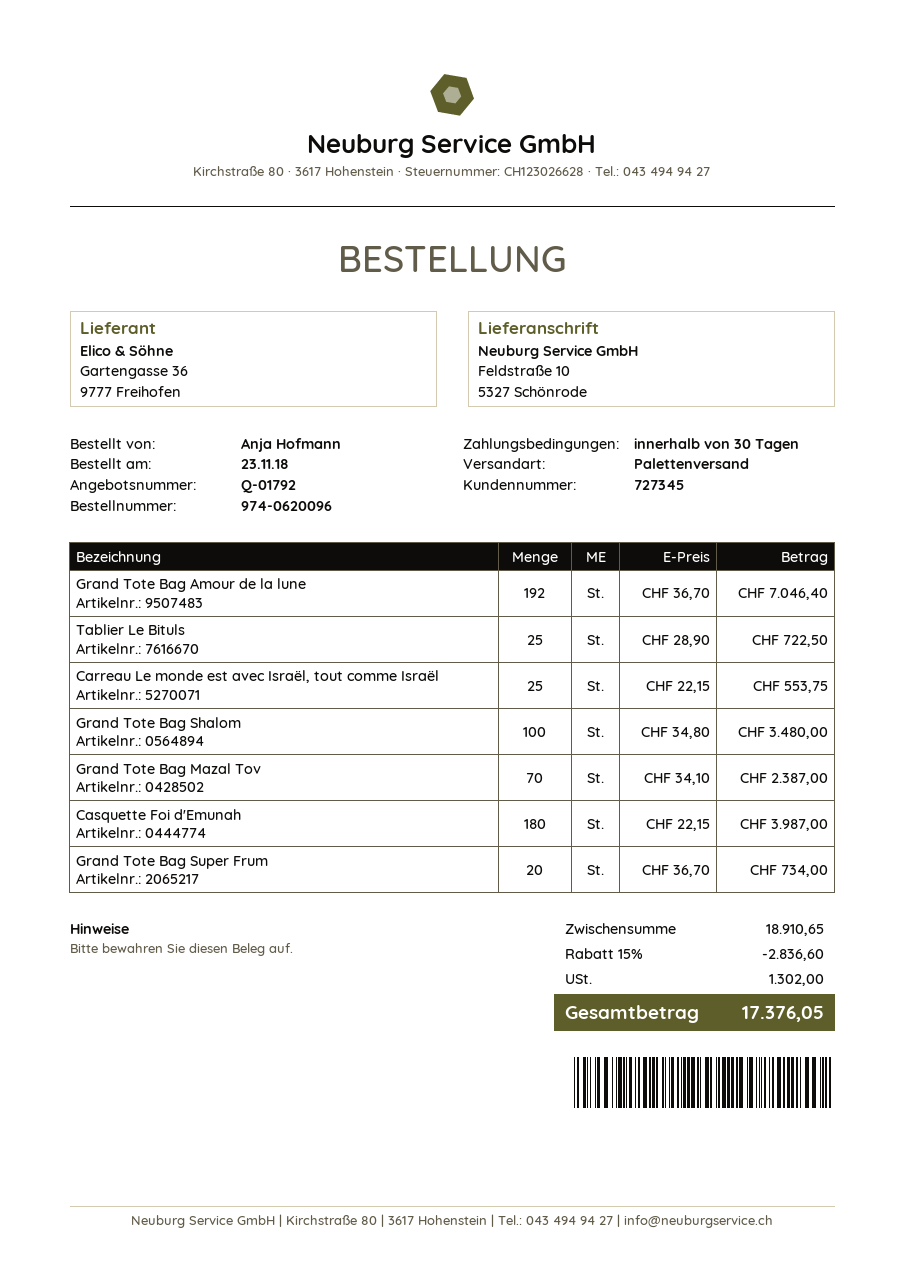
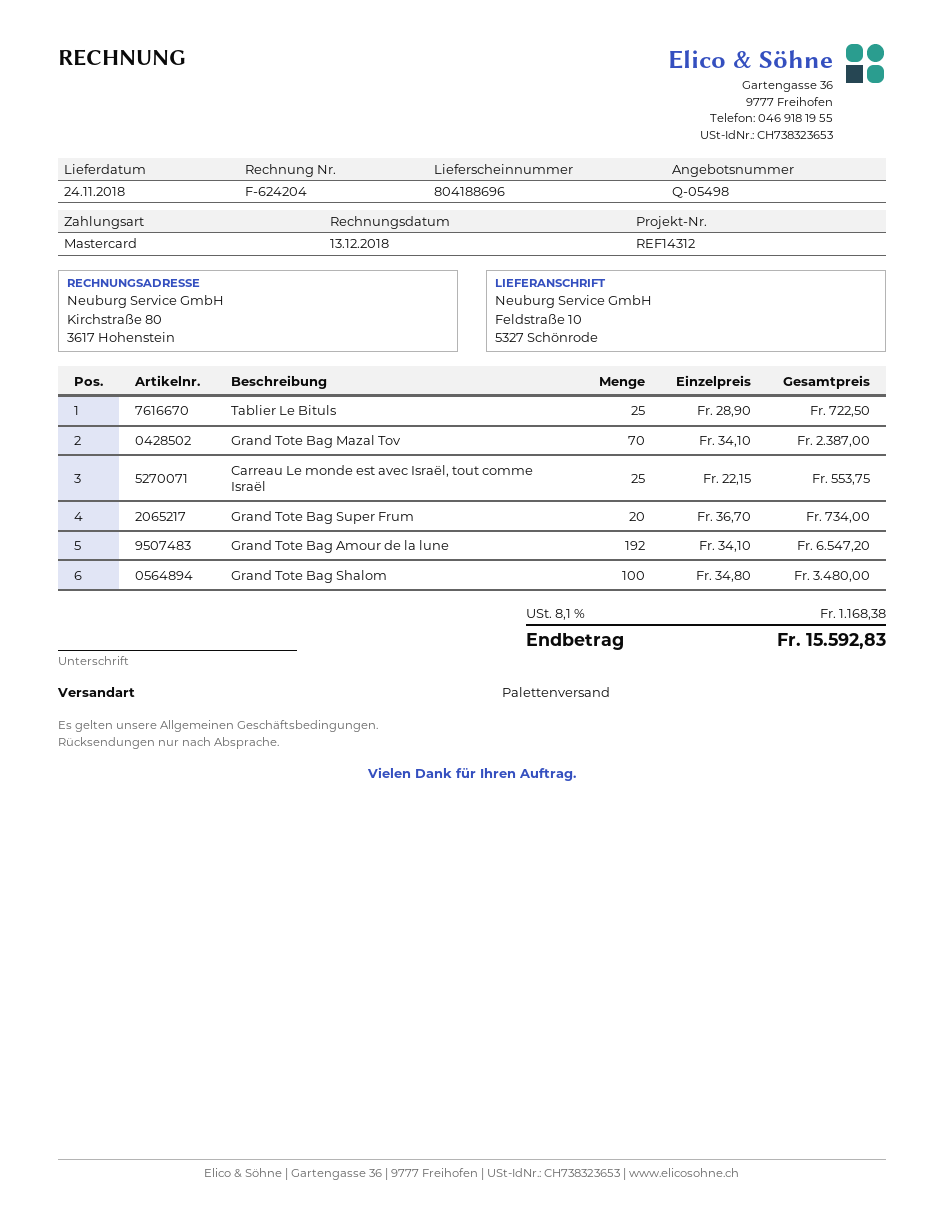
quote number: Q-01792 -> Q-05498
Grand Tote Bag Amour de la lune: 192 x 36.70 = 7046.40 -> 192 x 34.10 = 6547.20
Casquette Foi d'Emunah: 180 x 22.15 = 3987.00 -> none
discount: 15% = 2836.60 -> none
tax: 1302.00 -> 1168.38
total: 17376.05 -> 15592.83

